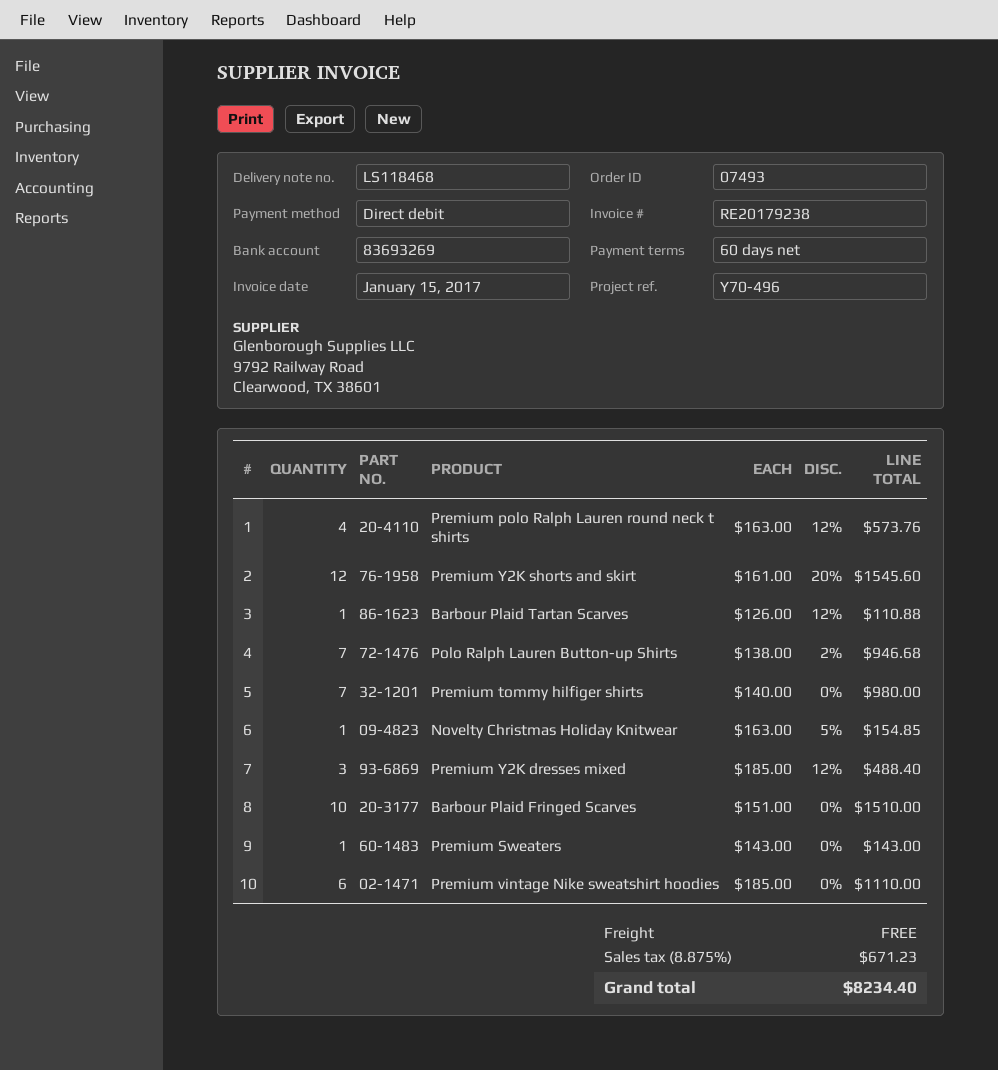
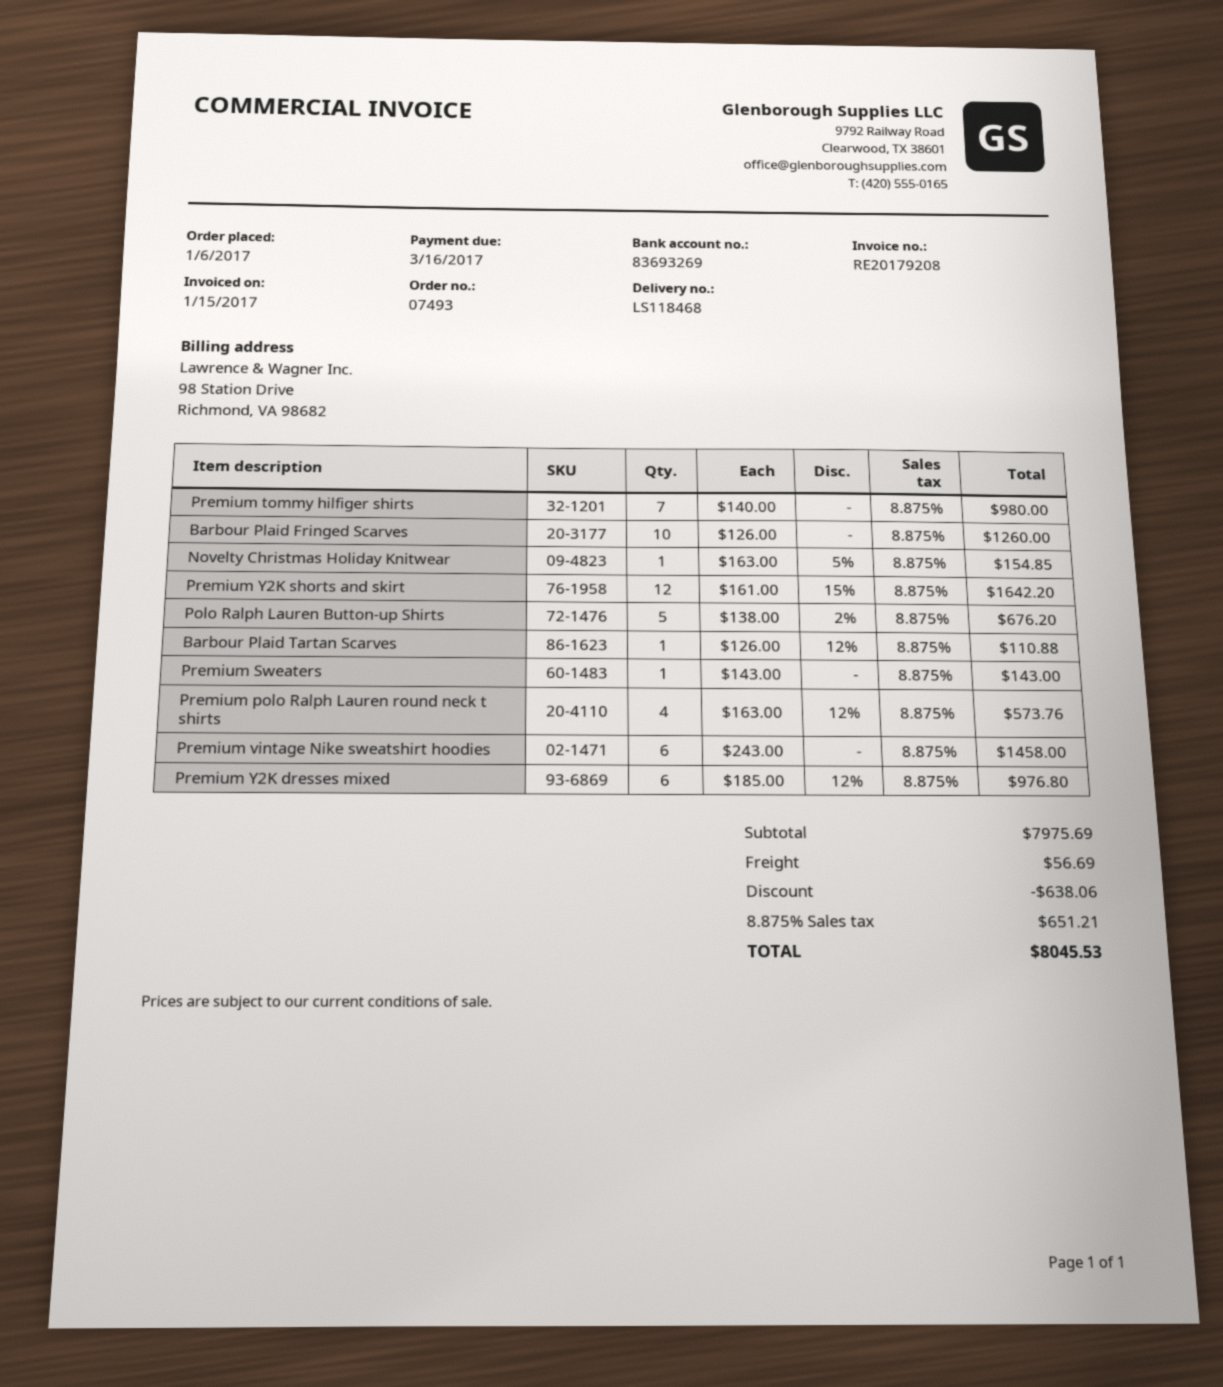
invoice number: RE20179238 -> RE20179208
Premium Y2K shorts and skirt: 12 x 161.00 - 20% = 1545.60 -> 12 x 161.00 - 15% = 1642.20
Polo Ralph Lauren Button-up Shirts: 7 x 138.00 - 2% = 946.68 -> 5 x 138.00 - 2% = 676.20
Premium Y2K dresses mixed: 3 x 185.00 - 12% = 488.40 -> 6 x 185.00 - 12% = 976.80
Barbour Plaid Fringed Scarves: 10 x 151.00 = 1510.00 -> 10 x 126.00 = 1260.00
Premium vintage Nike sweatshirt hoodies: 6 x 185.00 = 1110.00 -> 6 x 243.00 = 1458.00
discount: none -> 638.06
shipping: 0.00 -> 56.69
tax: 8.875% = 671.23 -> 8.875% = 651.21
total: 8234.40 -> 8045.53

